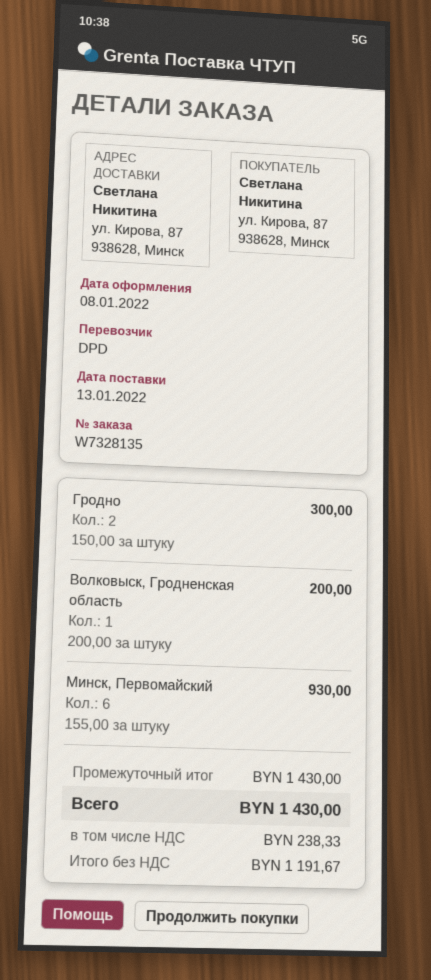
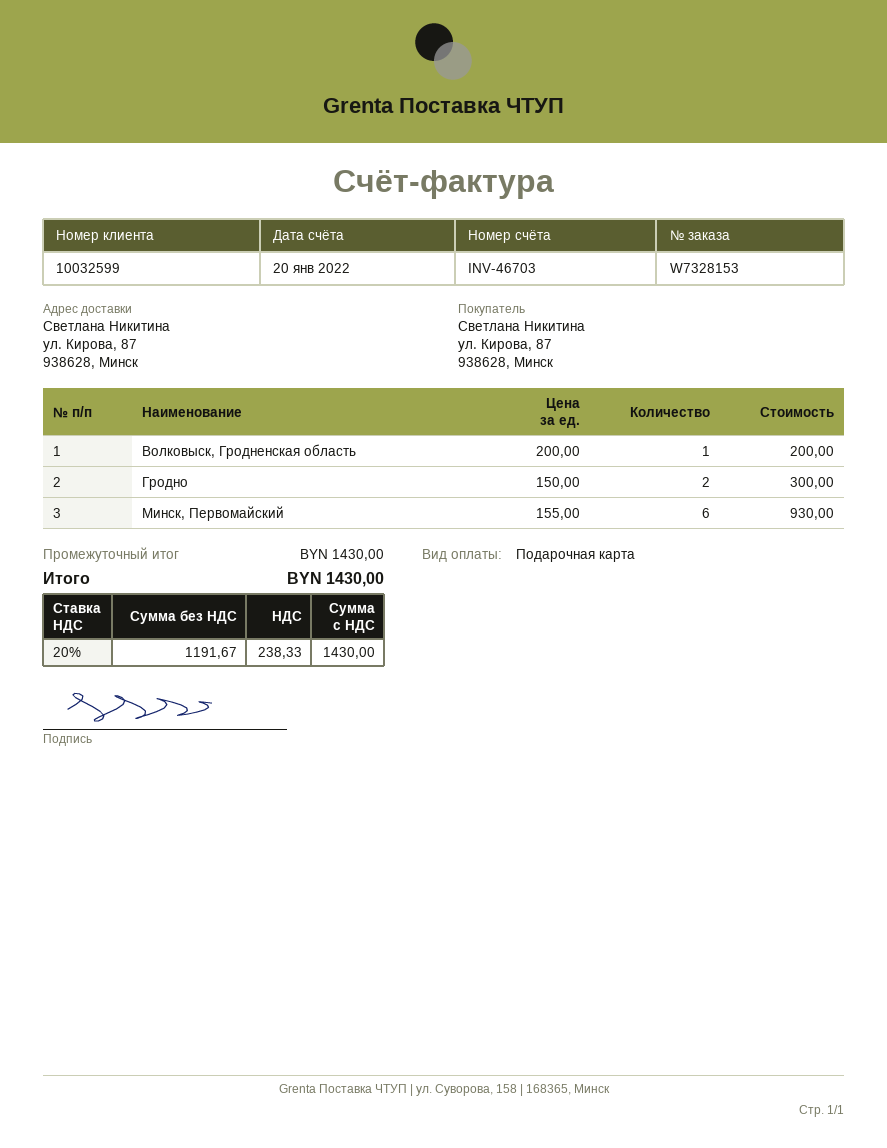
order number: W7328135 -> W7328153

